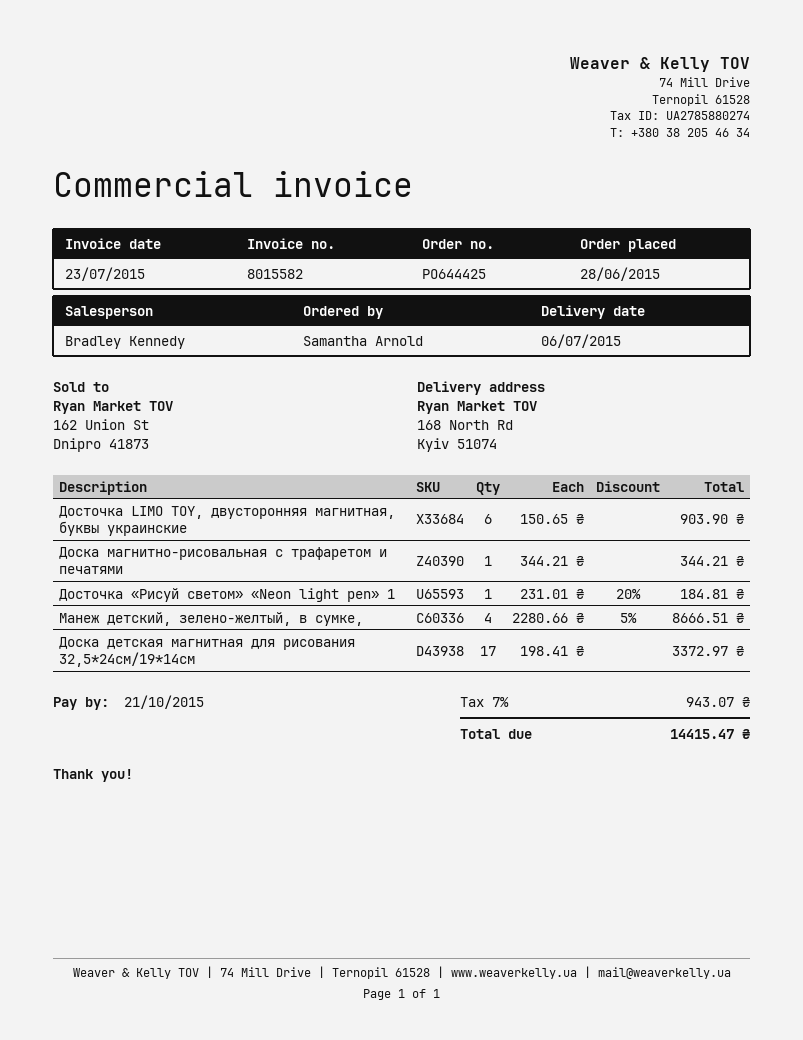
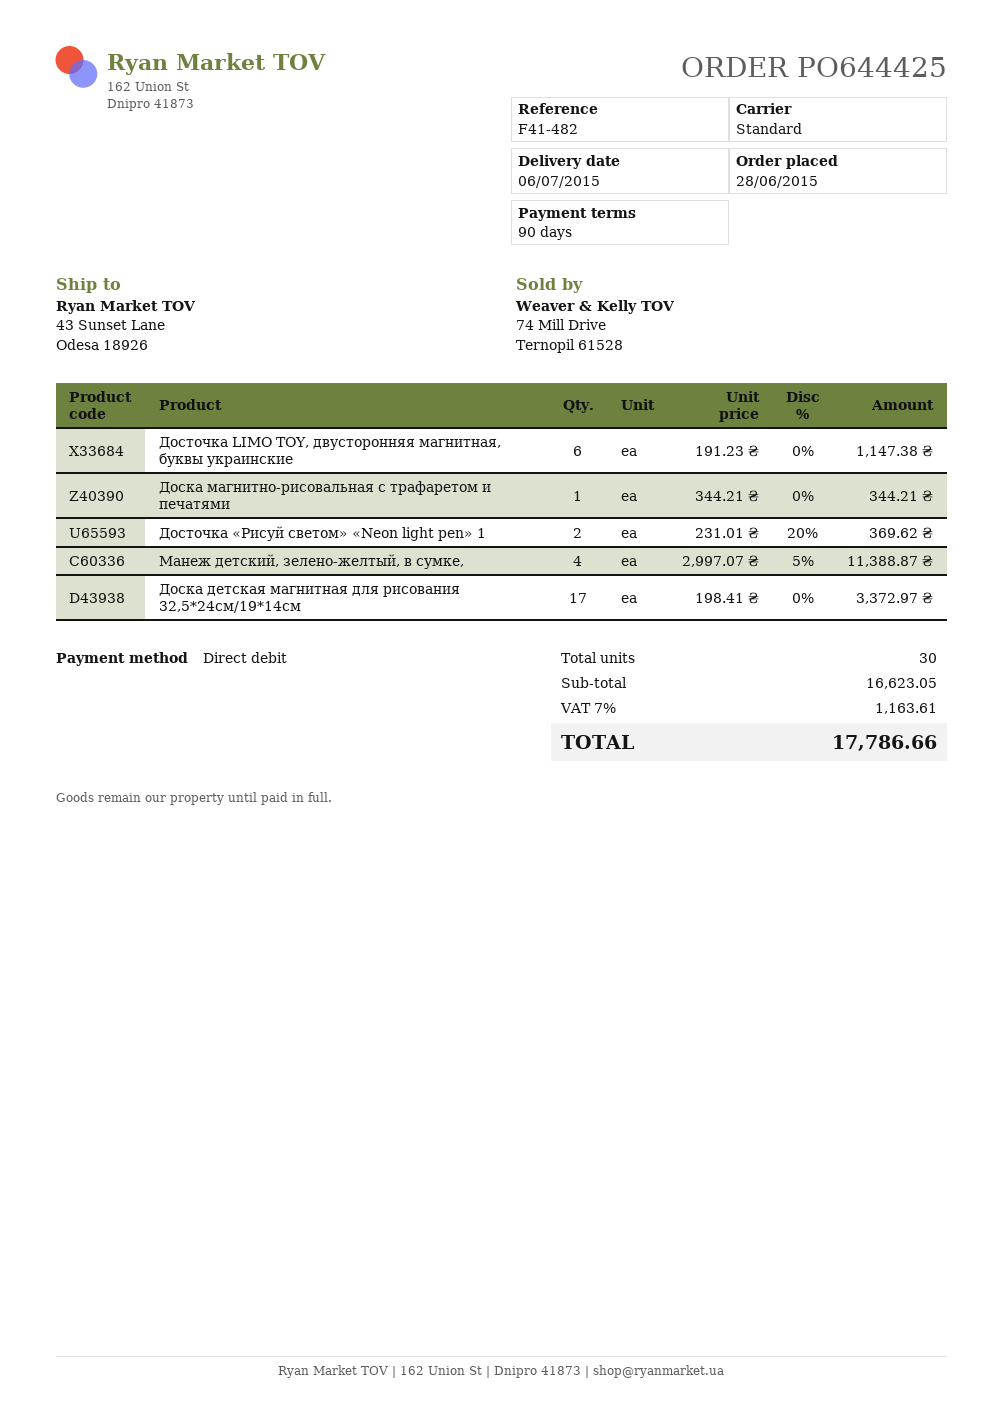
ship to: 168 North Rd, Kyiv 51074 -> 43 Sunset Lane, Odesa 18926
Досточка LIMO TOY, двусторонняя магнитная, буквы украинские: 6 x 150.65 = 903.90 -> 6 x 191.23 = 1147.38
Досточка «Рисуй светом» «Neon light pen» 1: 1 x 231.01 - 20% = 184.81 -> 2 x 231.01 - 20% = 369.62
Манеж детский, зелено-желтый, в сумке,: 4 x 2280.66 - 5% = 8666.51 -> 4 x 2997.07 - 5% = 11388.87
tax: 7% = 943.07 -> 7% = 1163.61
total: 14415.47 -> 17786.66

